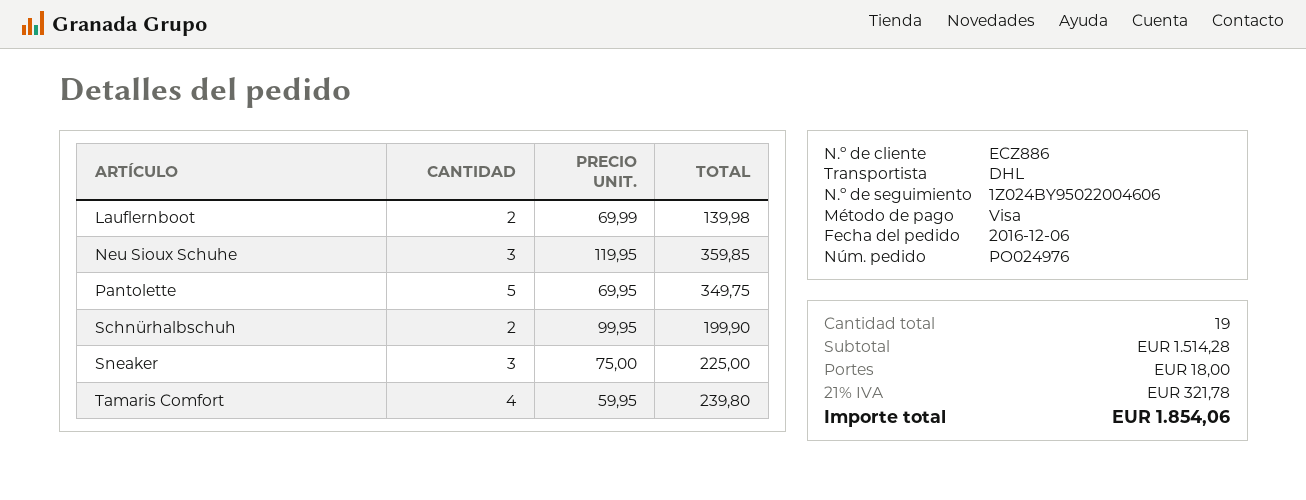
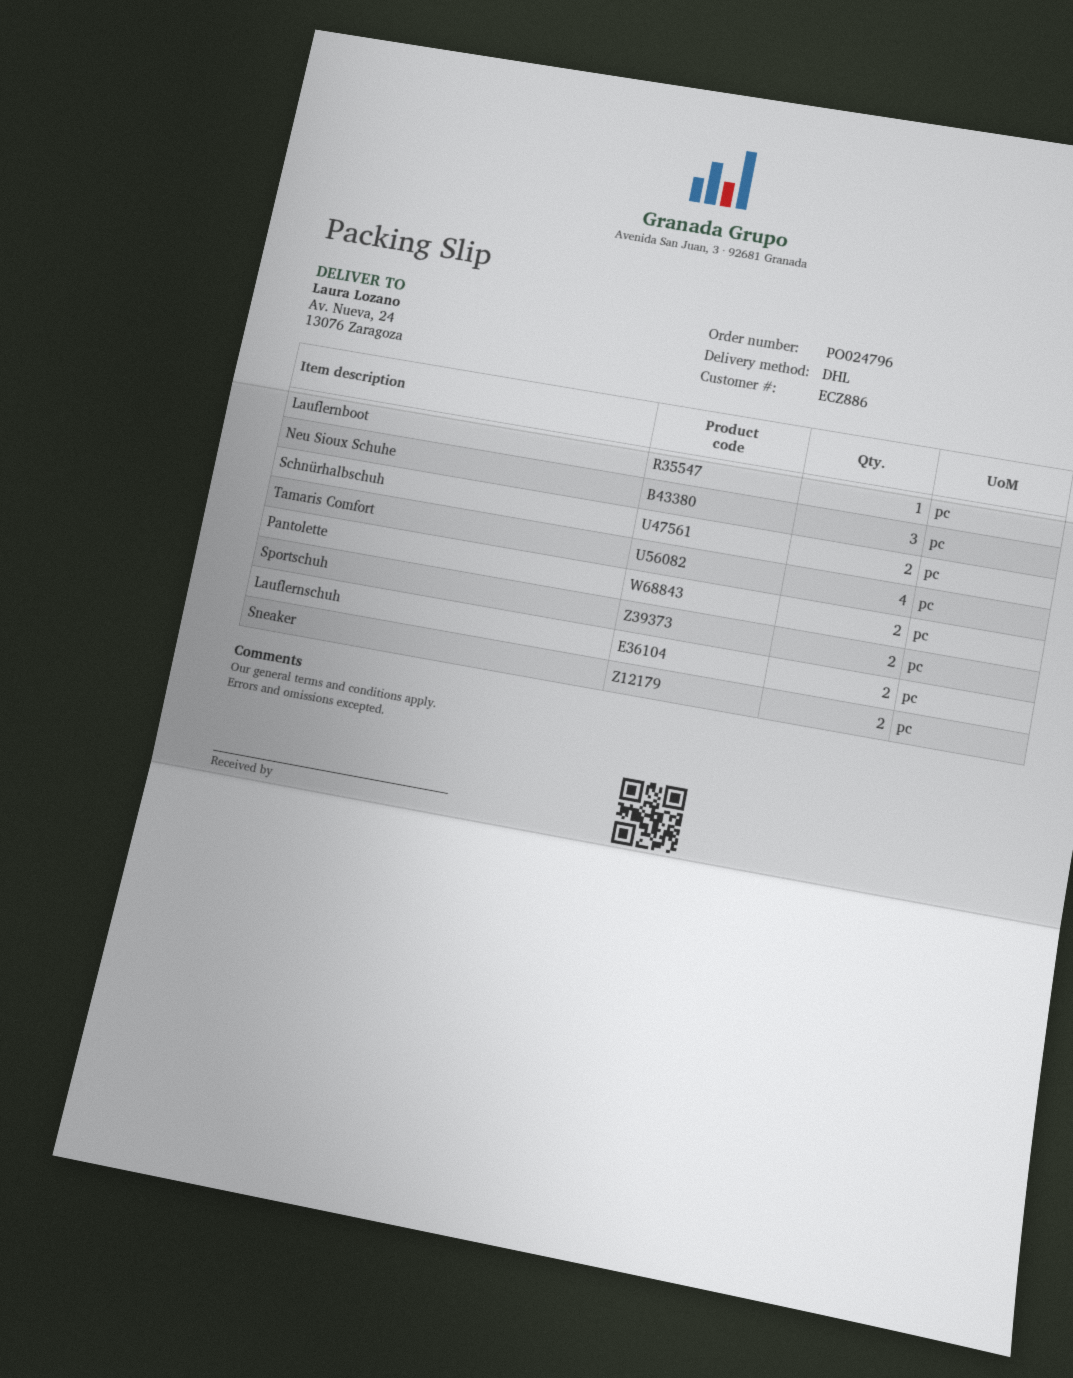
order number: PO024976 -> PO024796
Lauflernboot: 2 -> 1
Pantolette: 5 -> 2
Sneaker: 3 -> 2
Sportschuh: none -> 2
Lauflernschuh: none -> 2

